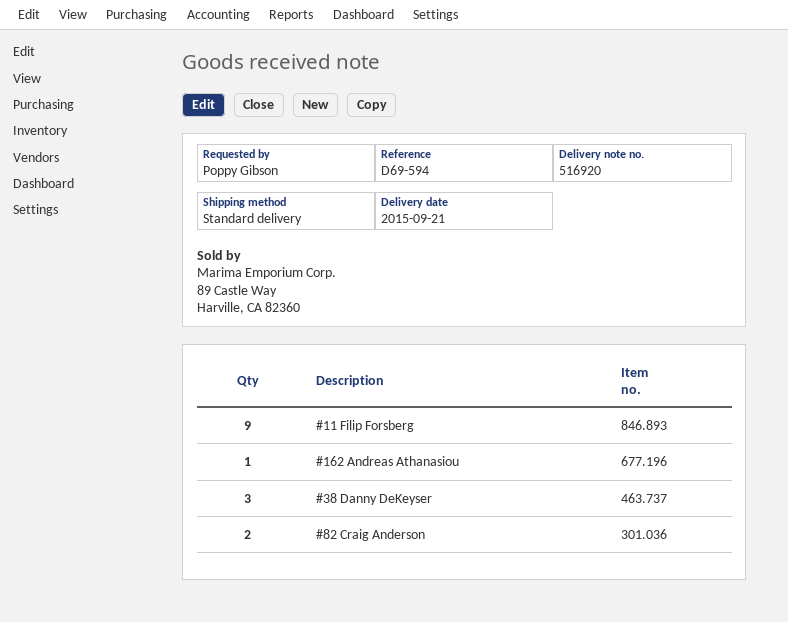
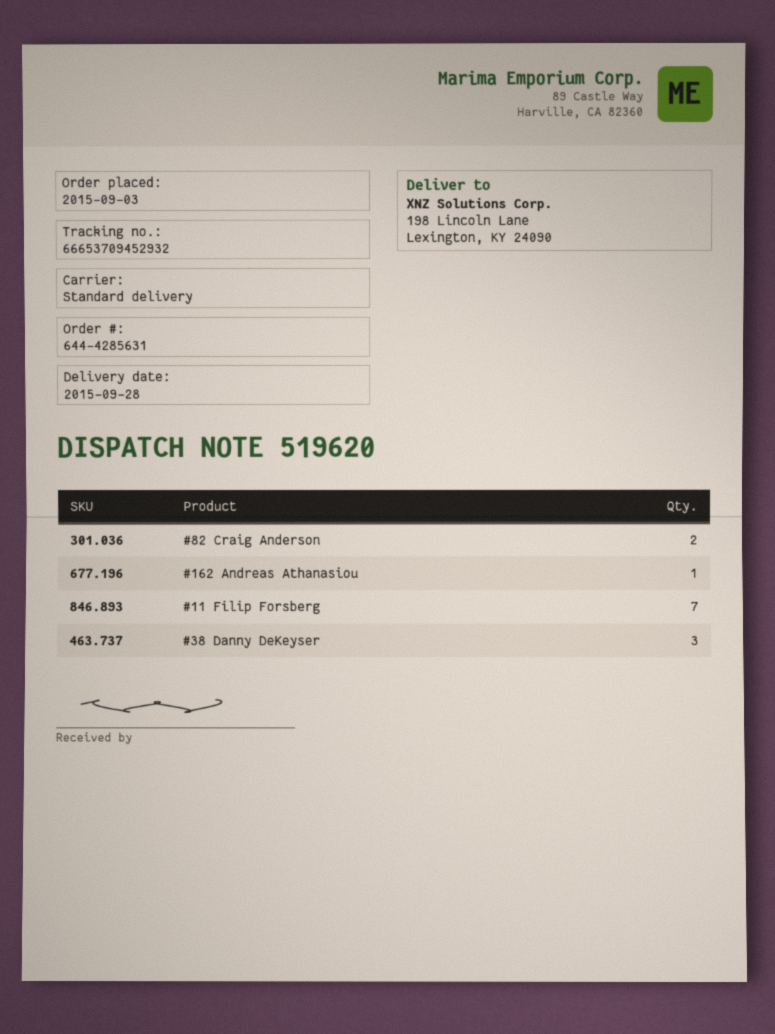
delivery note number: 516920 -> 519620
delivery date: 2015-09-21 -> 2015-09-28
#11 Filip Forsberg: 9 -> 7

